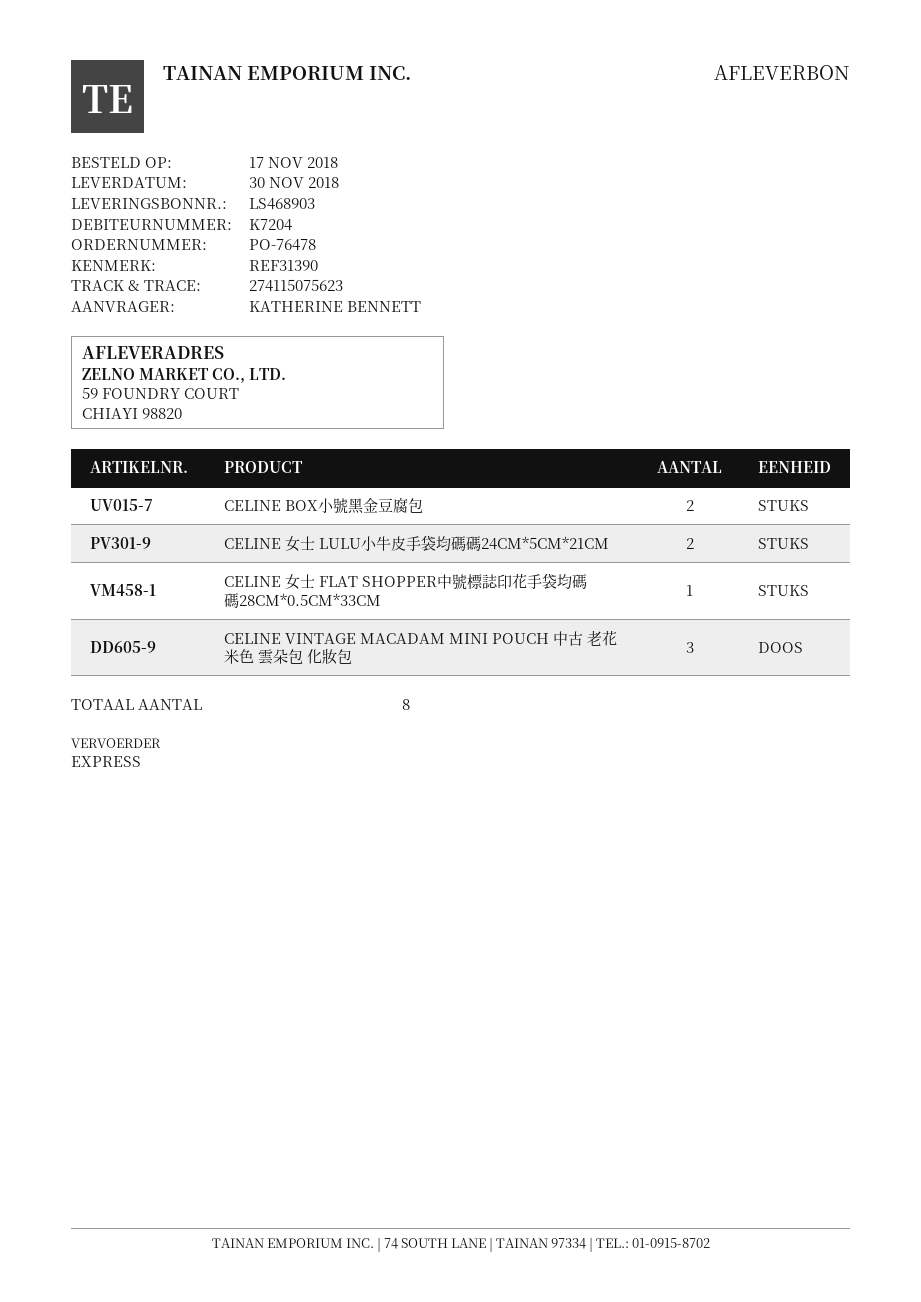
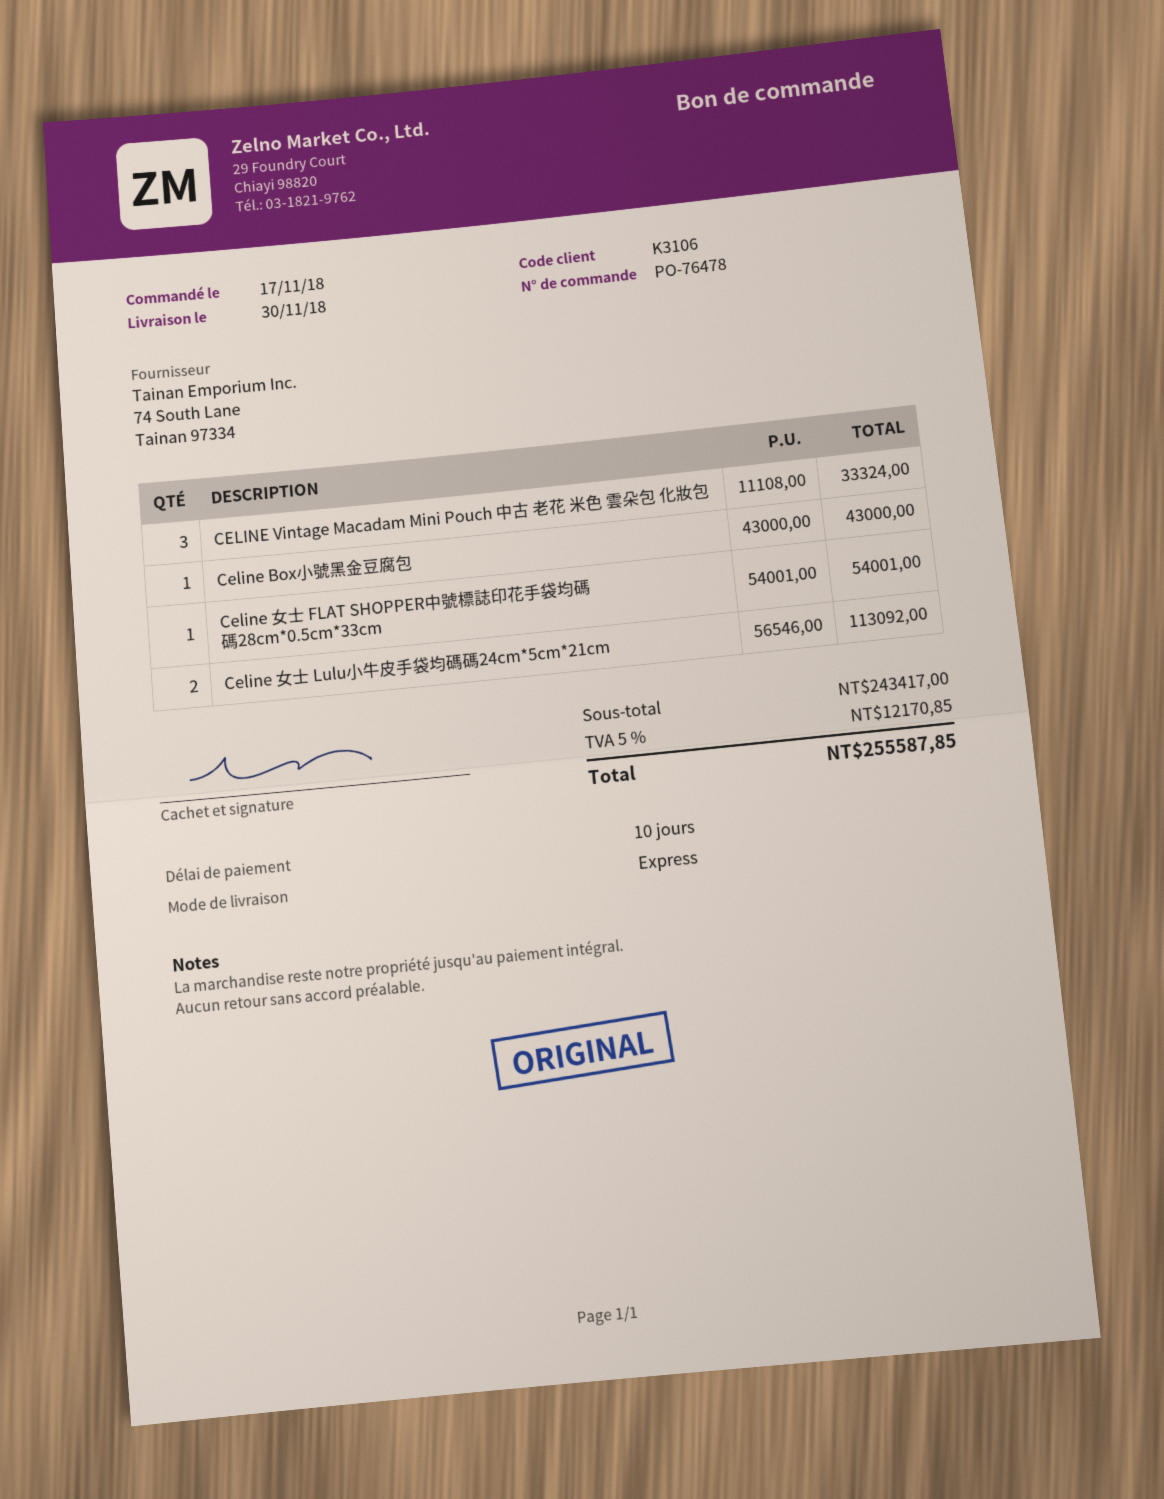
customer number: K7204 -> K3106
CELINE BOX小號黑金豆腐包: 2 -> 1

